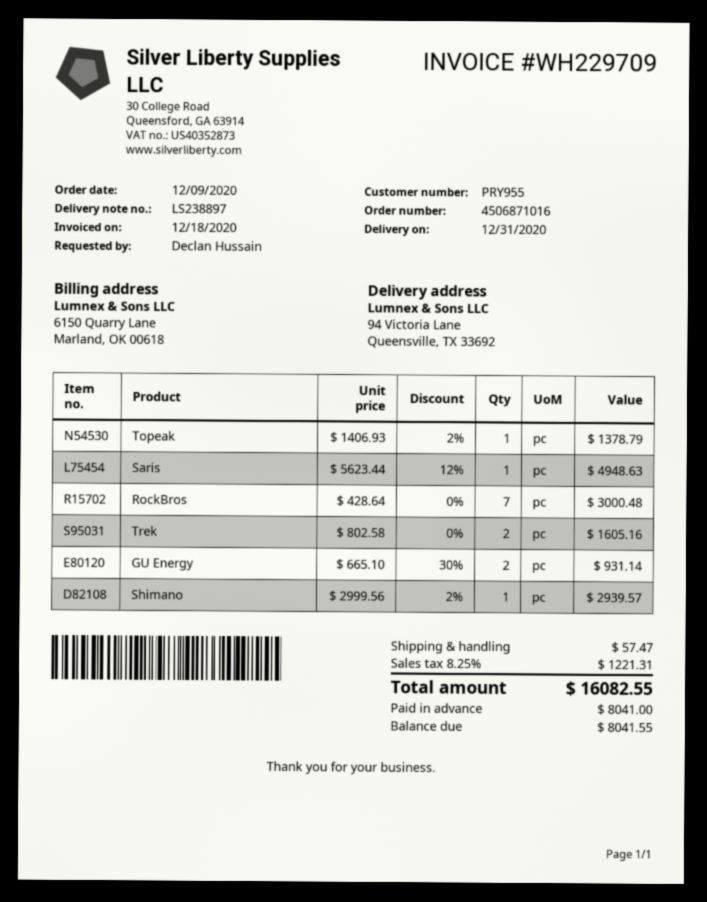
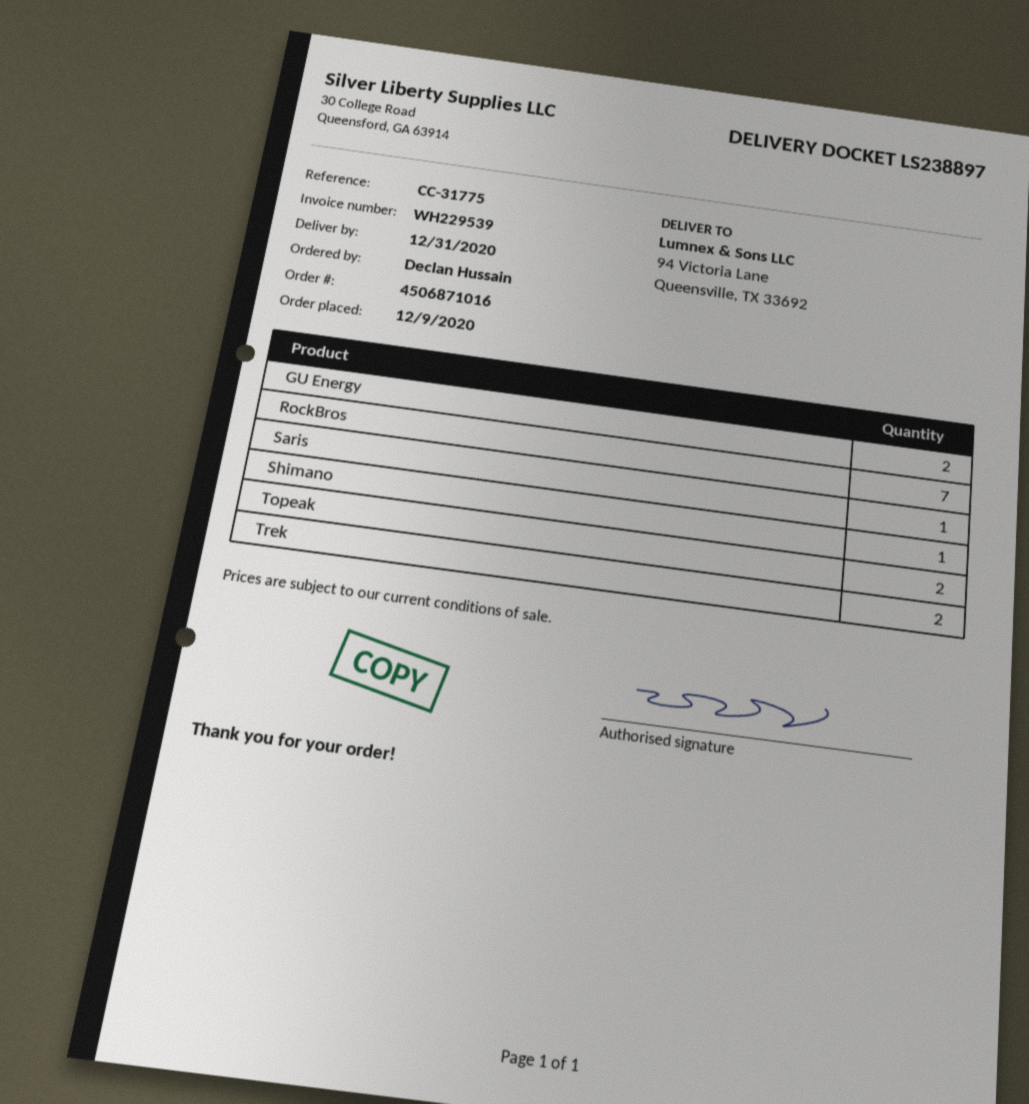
invoice number: WH229709 -> WH229539
Topeak: 1 -> 2

